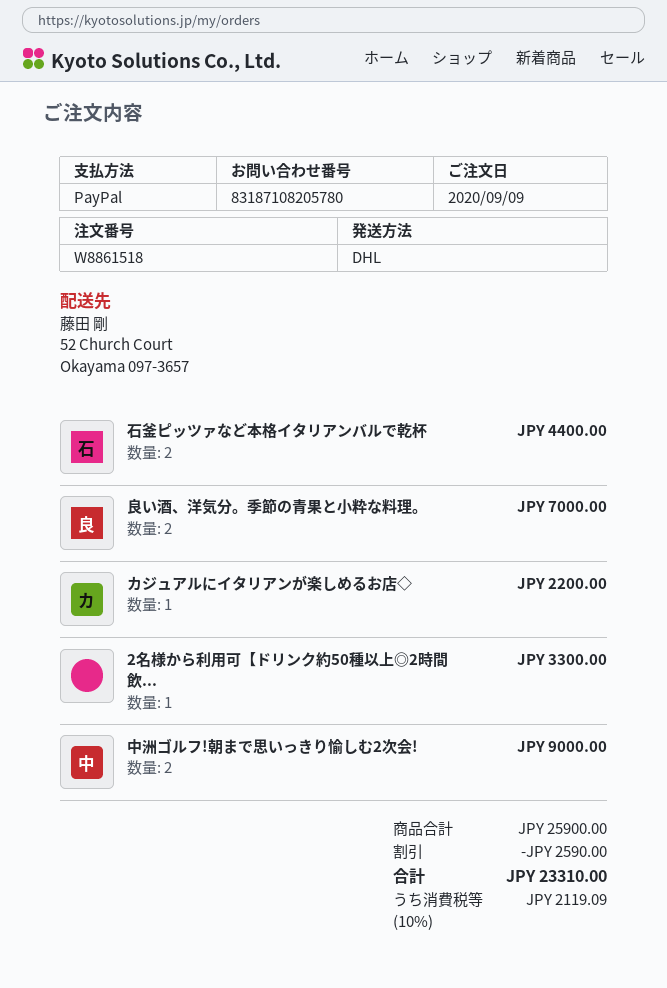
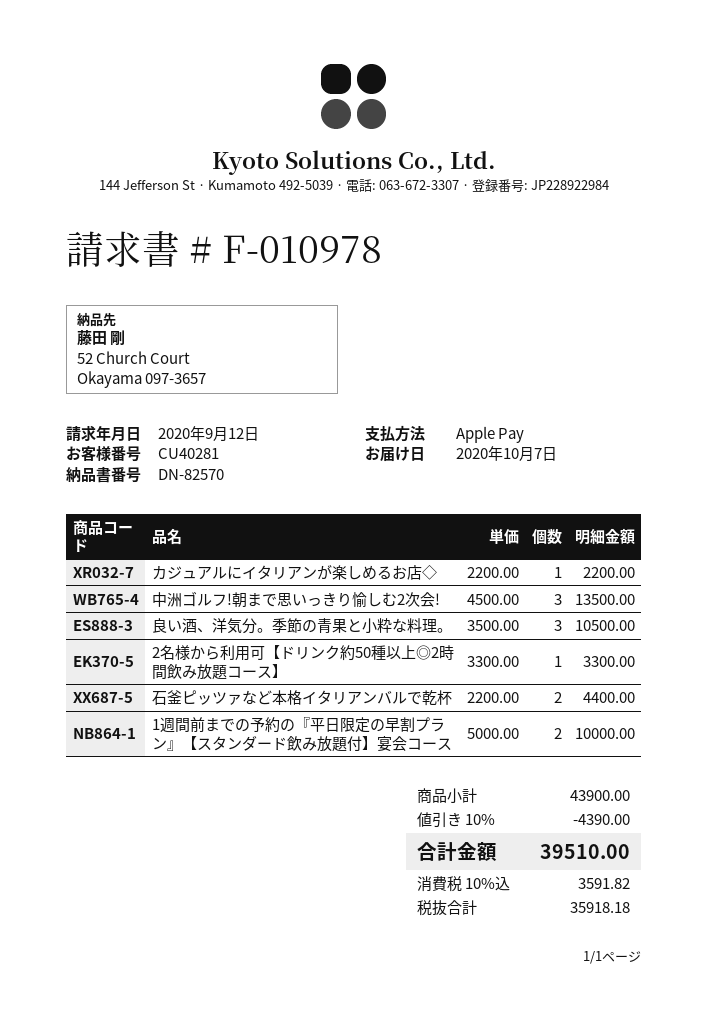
payment method: PayPal -> Apple Pay
良い酒、洋気分。季節の青果と小粋な料理。: 2 for 7000.00 -> 3 for 10500.00
中洲ゴルフ!朝まで思いっきり愉しむ2次会!: 2 for 9000.00 -> 3 for 13500.00
1週間前までの予約の『平日限定の早割プラン』【スタンダード飲み放題付】宴会コース: none -> 2 for 10000.00
subtotal: 25900.00 -> 43900.00
discount: 2590.00 -> 4390.00
tax: 10% = 2119.09 -> 10% = 3591.82
total: 23310.00 -> 39510.00

